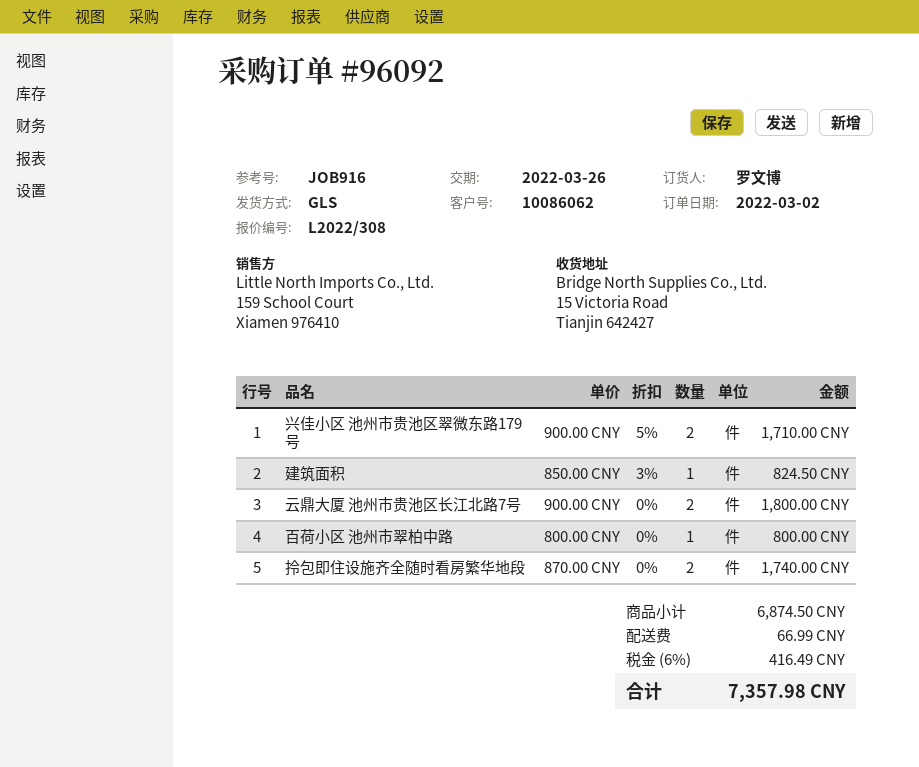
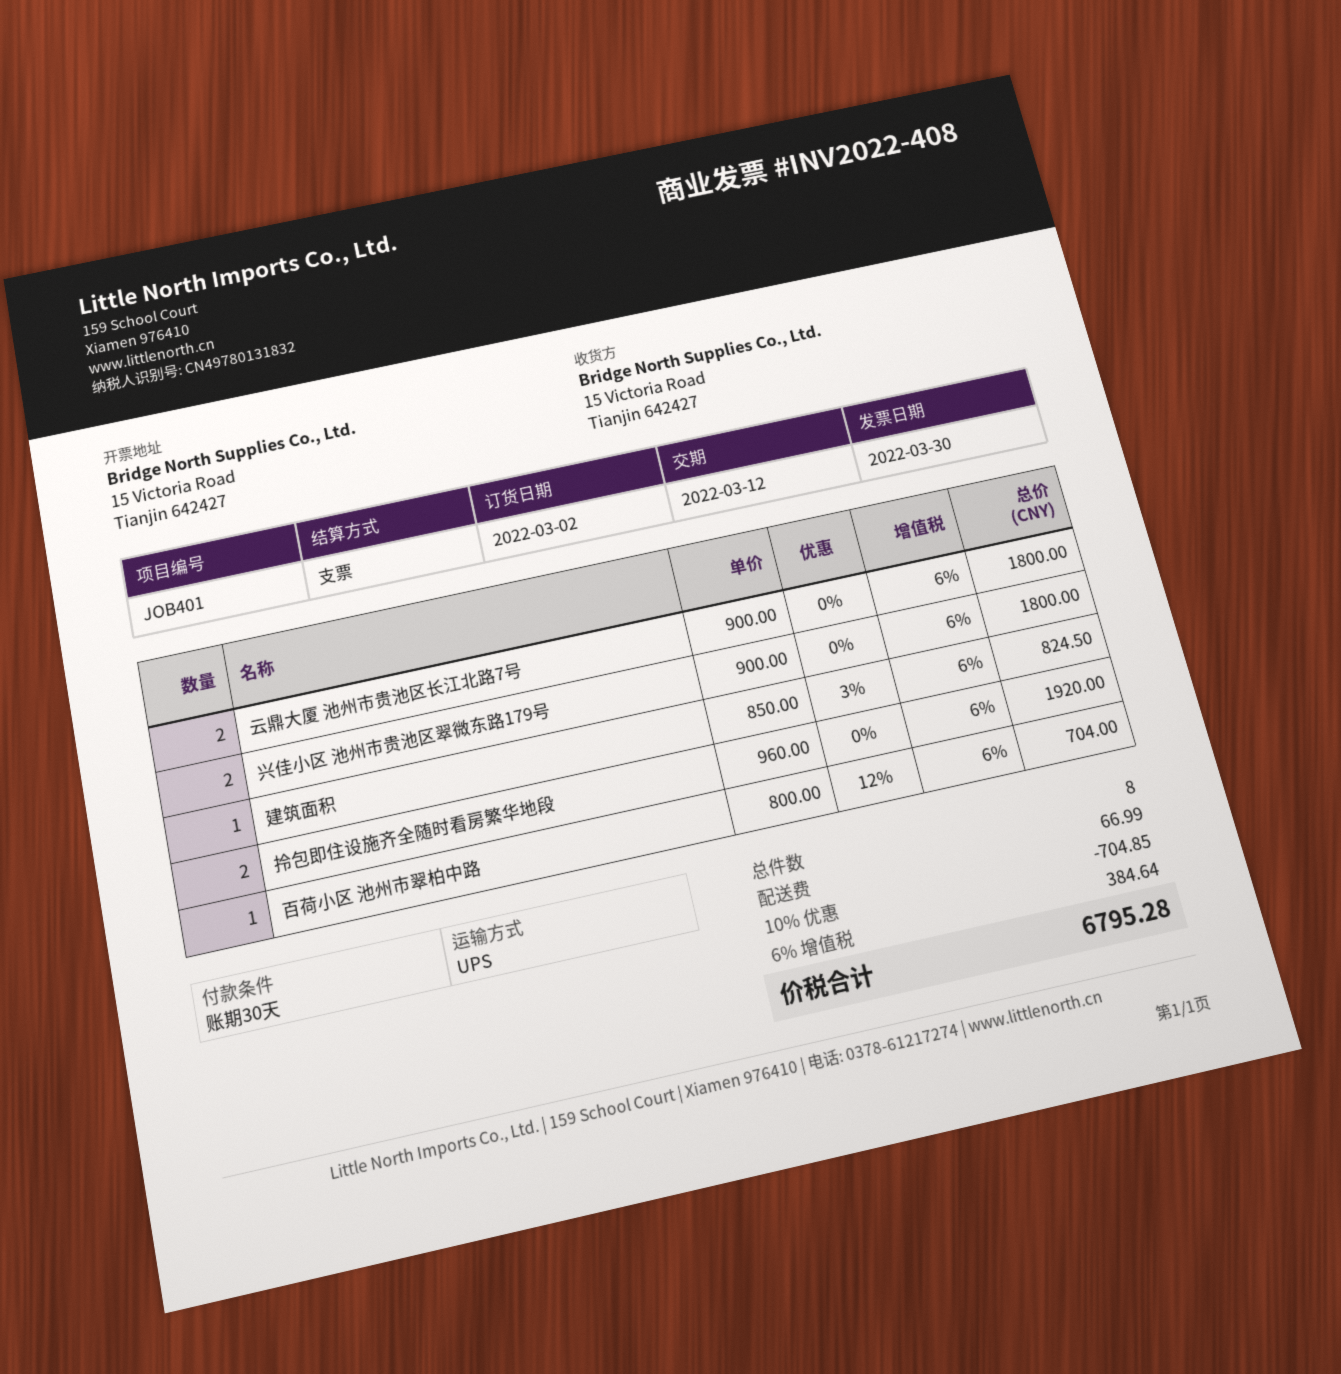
delivery date: 2022-03-26 -> 2022-03-12
reference: JOB916 -> JOB401
shipping method: GLS -> UPS
兴佳小区 池州市贵池区翠微东路179号: 2 x 900.00 - 5% = 1710.00 -> 2 x 900.00 = 1800.00
百荷小区 池州市翠柏中路: 1 x 800.00 = 800.00 -> 1 x 800.00 - 12% = 704.00
拎包即住设施齐全随时看房繁华地段: 2 x 870.00 = 1740.00 -> 2 x 960.00 = 1920.00
discount: none -> 10% = 704.85
tax: 6% = 416.49 -> 6% = 384.64
total: 7357.98 -> 6795.28

